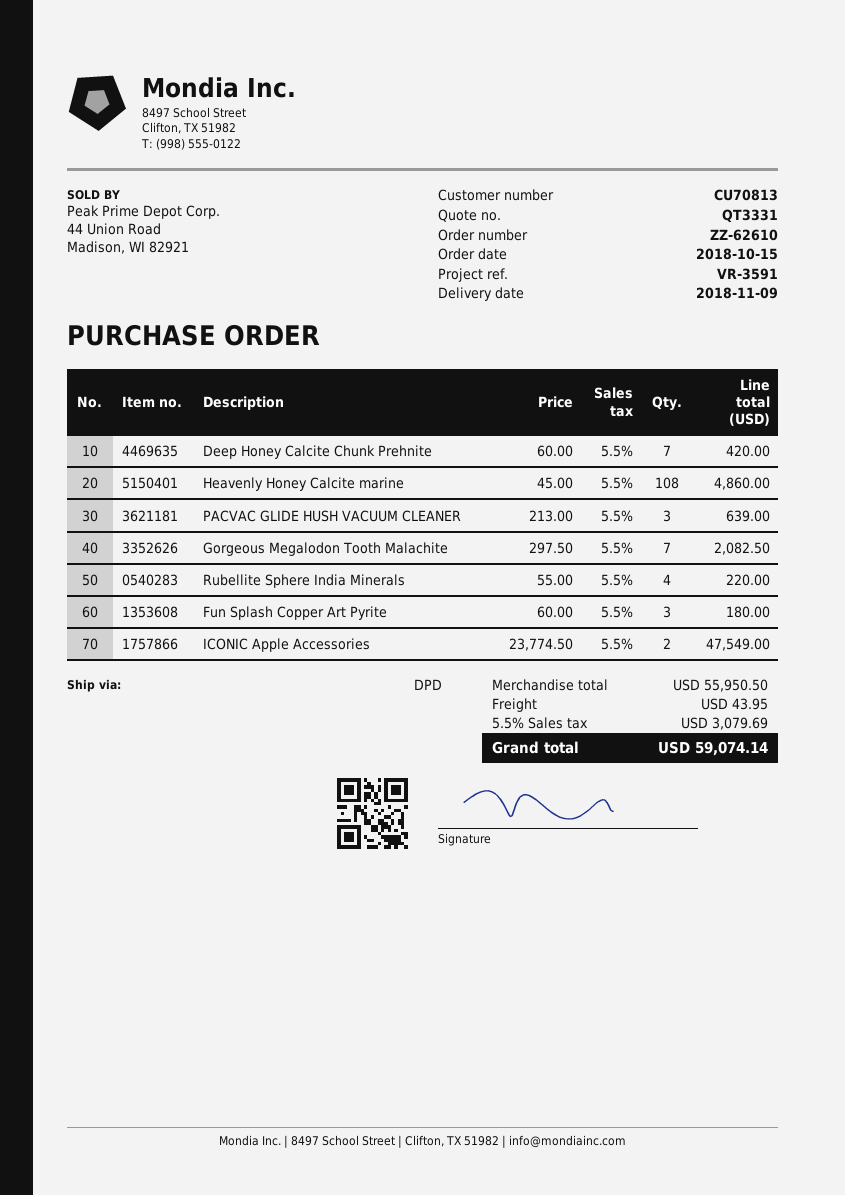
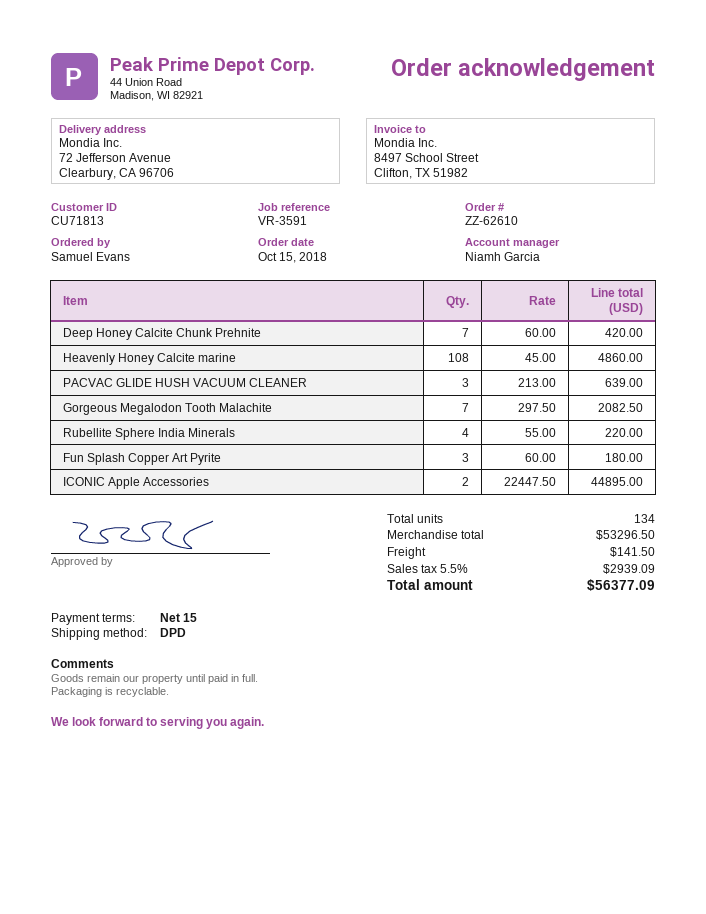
customer number: CU70813 -> CU71813
ICONIC Apple Accessories: 2 x 23774.50 = 47549.00 -> 2 x 22447.50 = 44895.00
subtotal: 55950.50 -> 53296.50
shipping: 43.95 -> 141.50
tax: 5.5% = 3079.69 -> 5.5% = 2939.09
total: 59074.14 -> 56377.09

